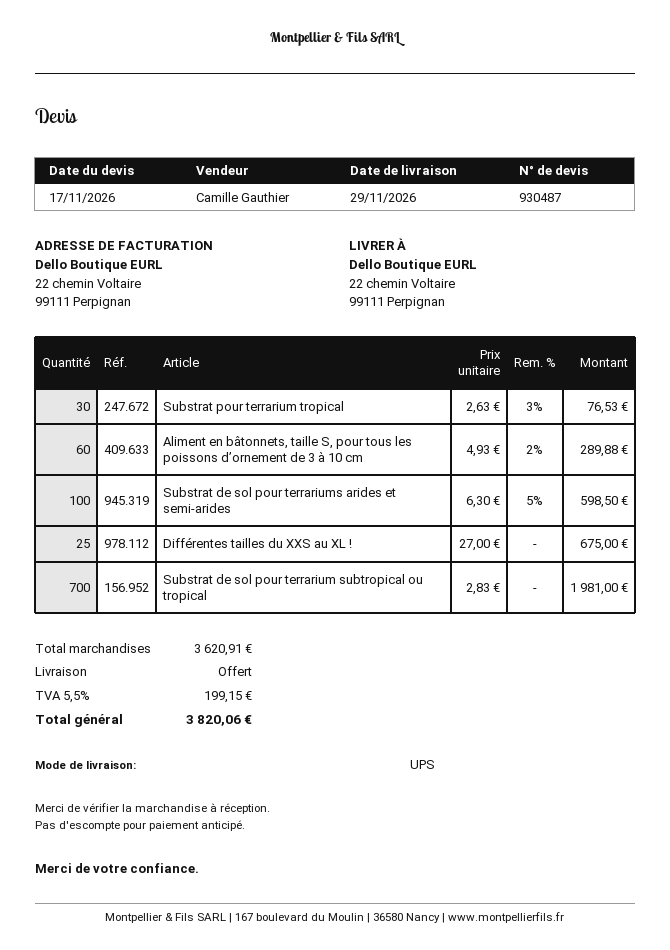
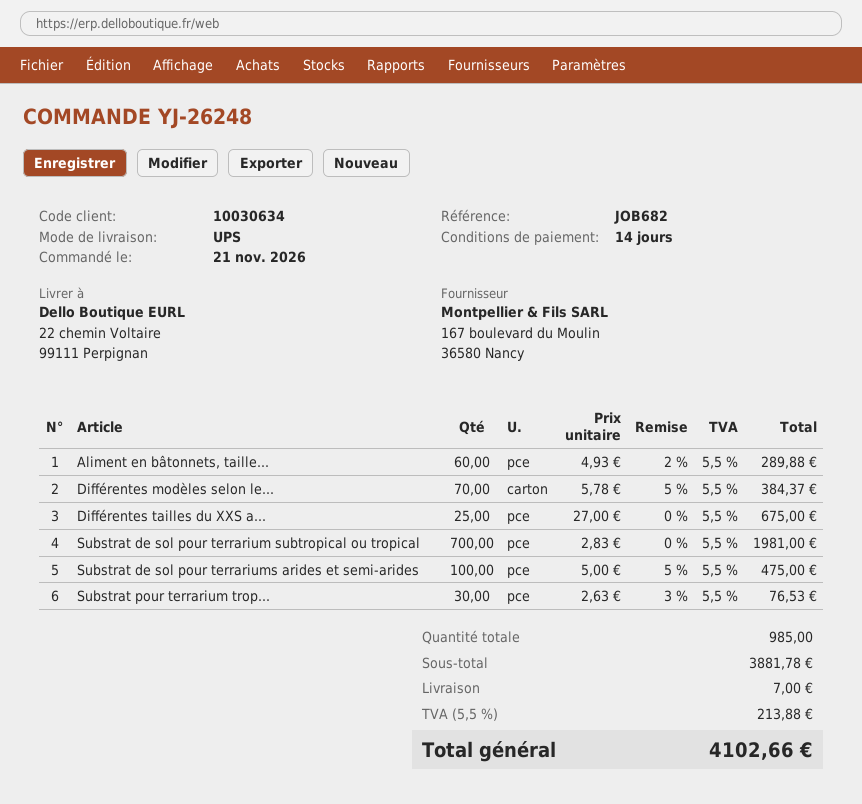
Substrat de sol pour terrariums arides et semi-arides: 100 x 6.30 - 5% = 598.50 -> 100 x 5.00 - 5% = 475.00
Différentes modèles selon le...: none -> 70 x 5.78 - 5% = 384.37
subtotal: 3620.91 -> 3881.78
shipping: 0.00 -> 7.00
tax: 5.5% = 199.15 -> 5.5% = 213.88
total: 3820.06 -> 4102.66

